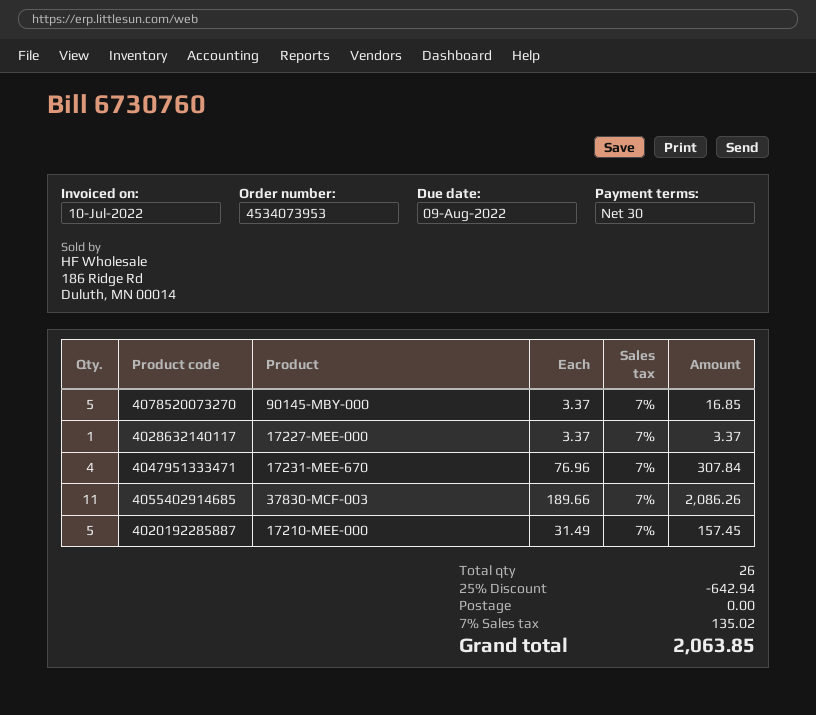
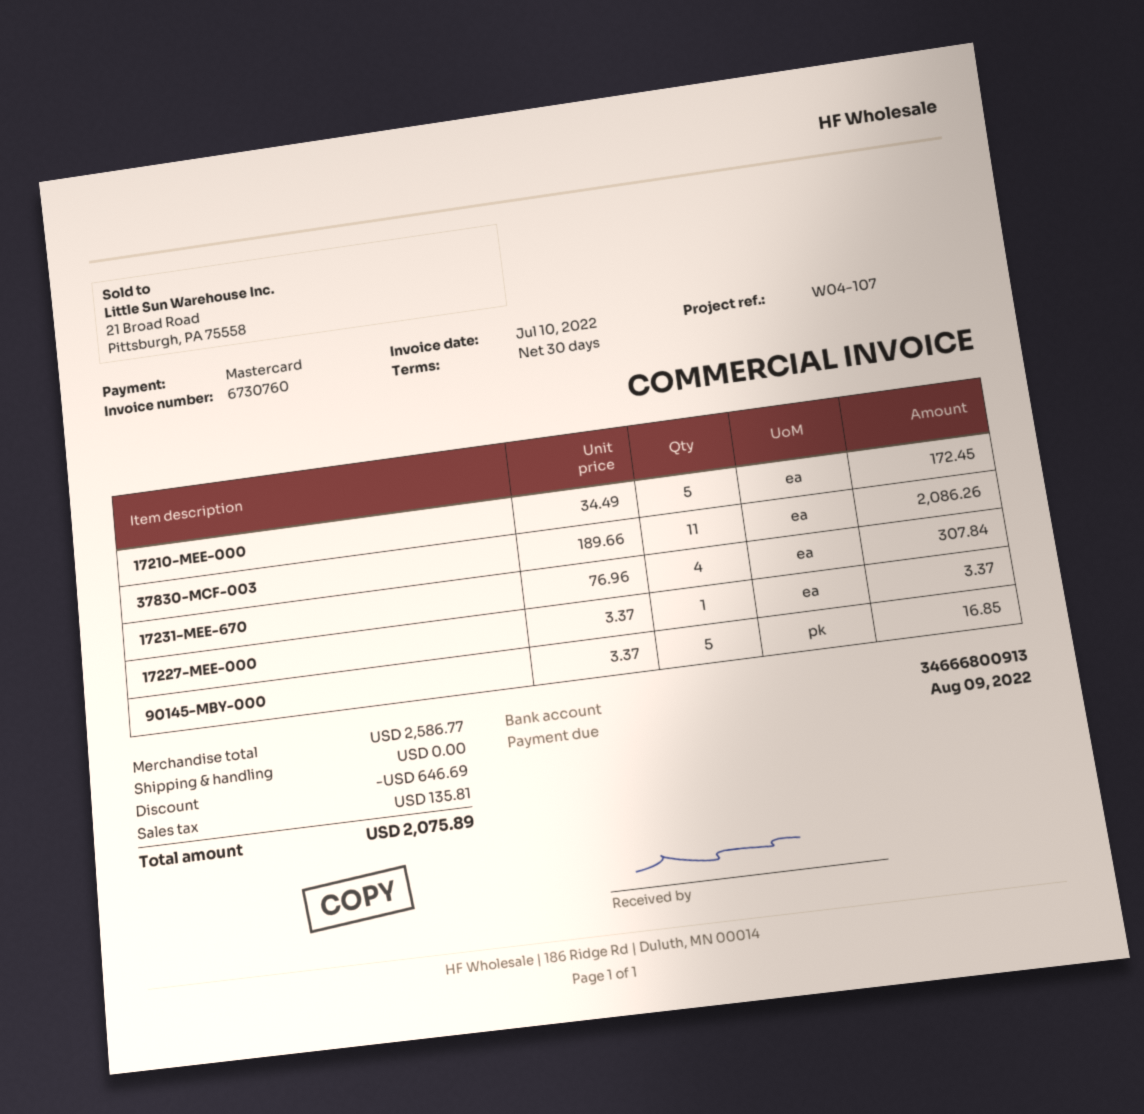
17210-MEE-000: 5 x 31.49 = 157.45 -> 5 x 34.49 = 172.45
discount: 642.94 -> 646.69
tax: 135.02 -> 135.81
total: 2063.85 -> 2075.89

